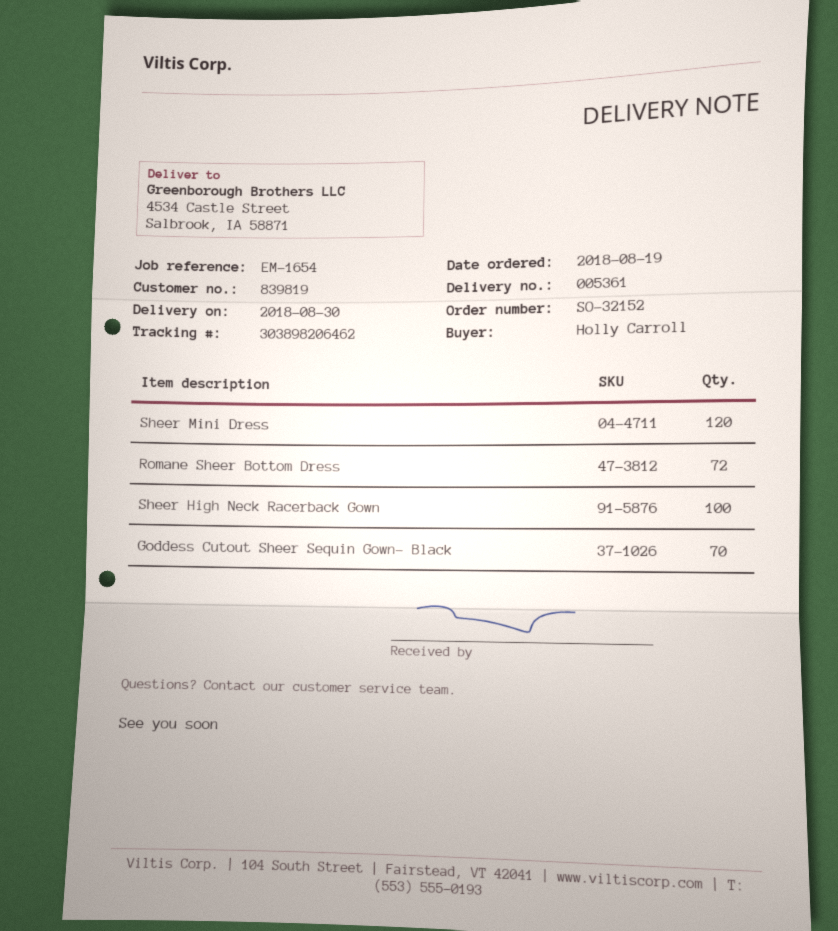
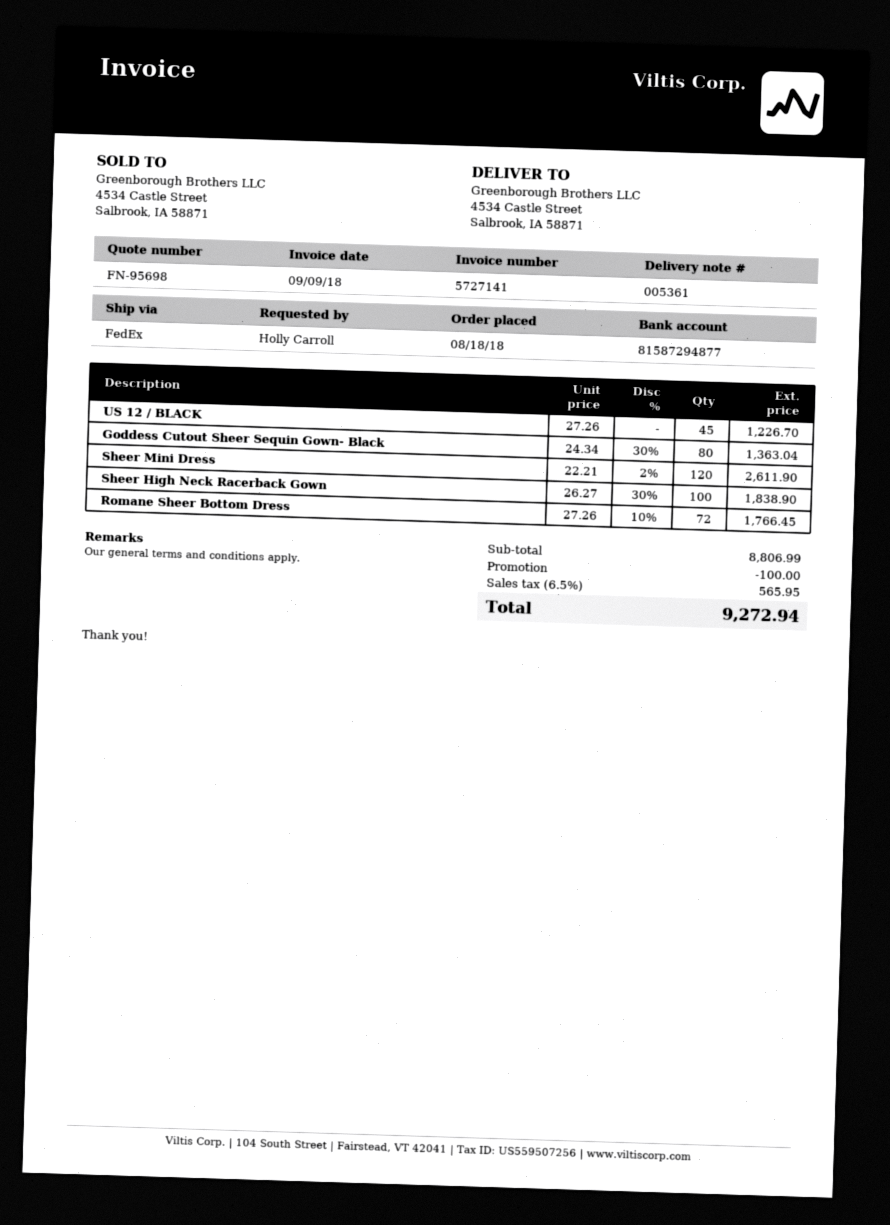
order date: 2018-08-19 -> 2018-08-18
Goddess Cutout Sheer Sequin Gown- Black: 70 -> 80
US 12 / BLACK: none -> 45

